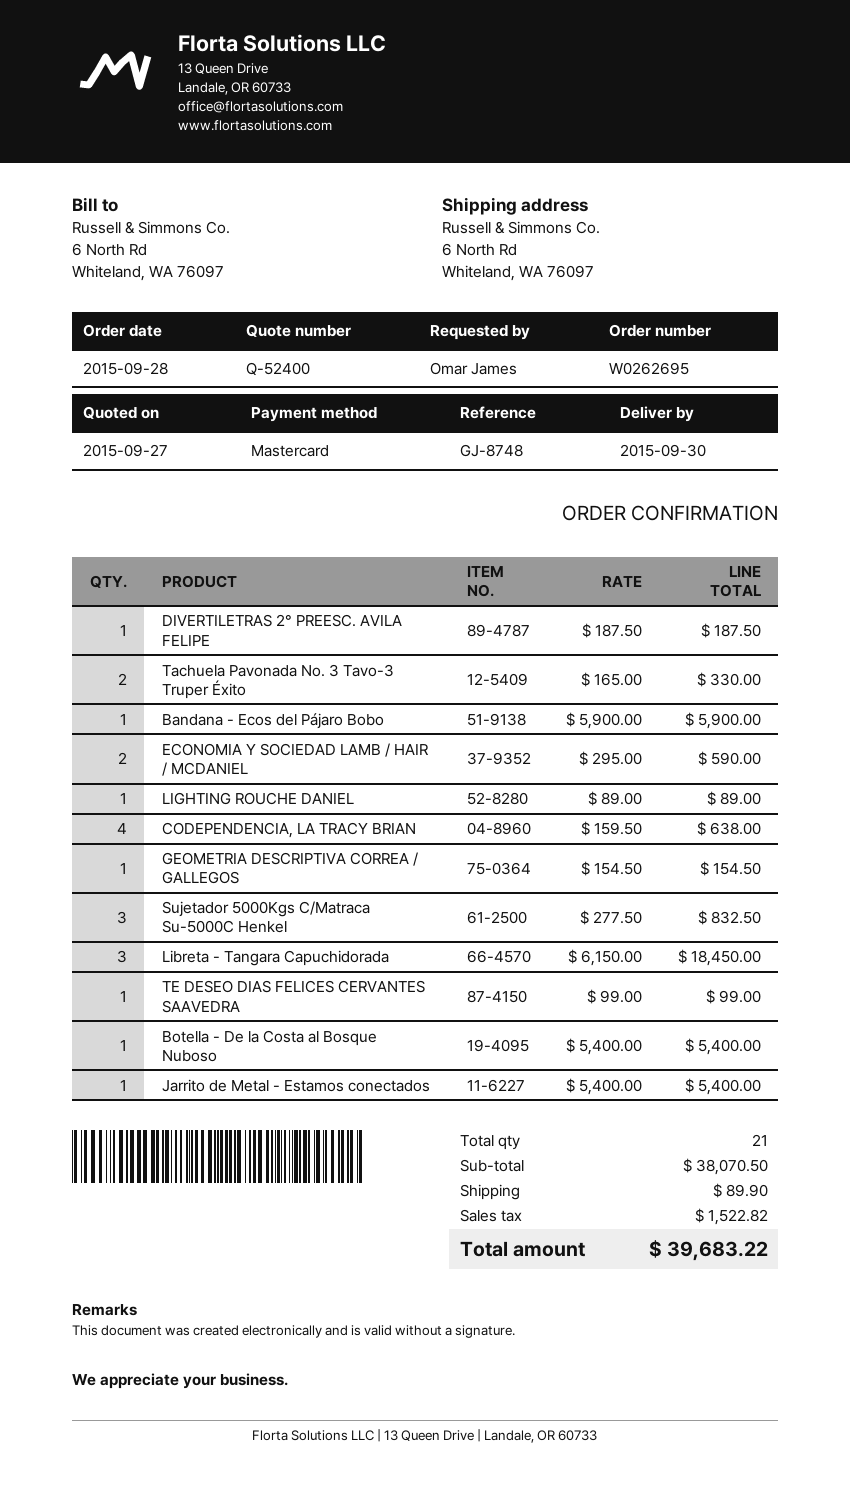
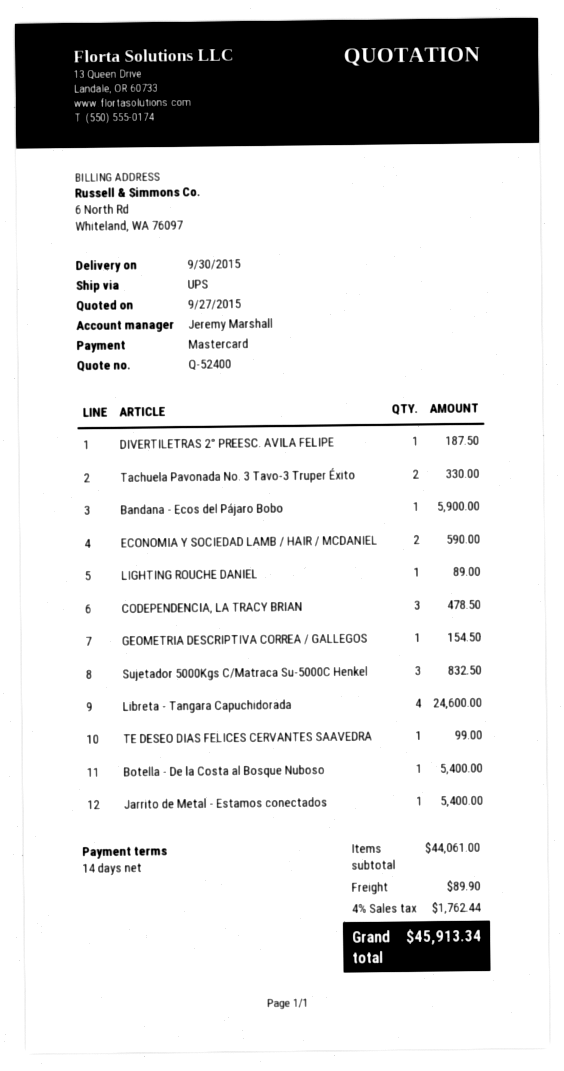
CODEPENDENCIA, LA TRACY BRIAN: 4 for 638.00 -> 3 for 478.50
Libreta - Tangara Capuchidorada: 3 for 18450.00 -> 4 for 24600.00
subtotal: 38070.50 -> 44061.00
tax: 1522.82 -> 1762.44
total: 39683.22 -> 45913.34

